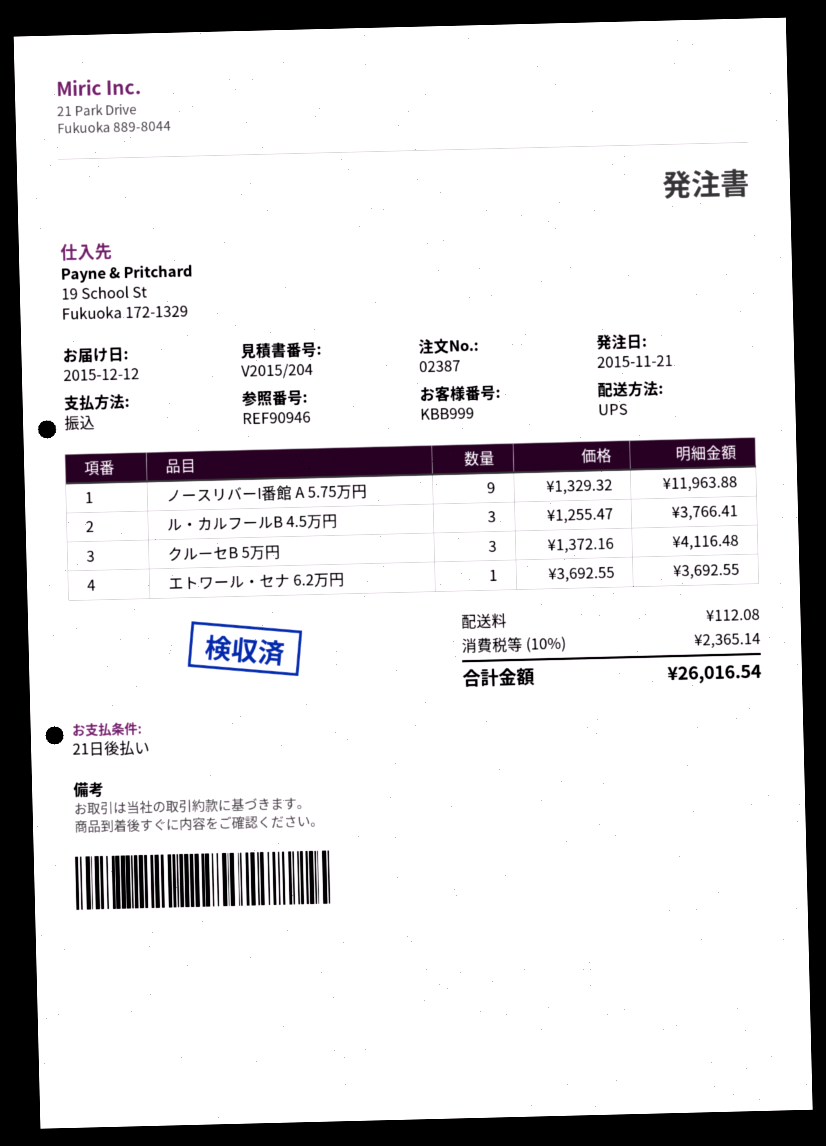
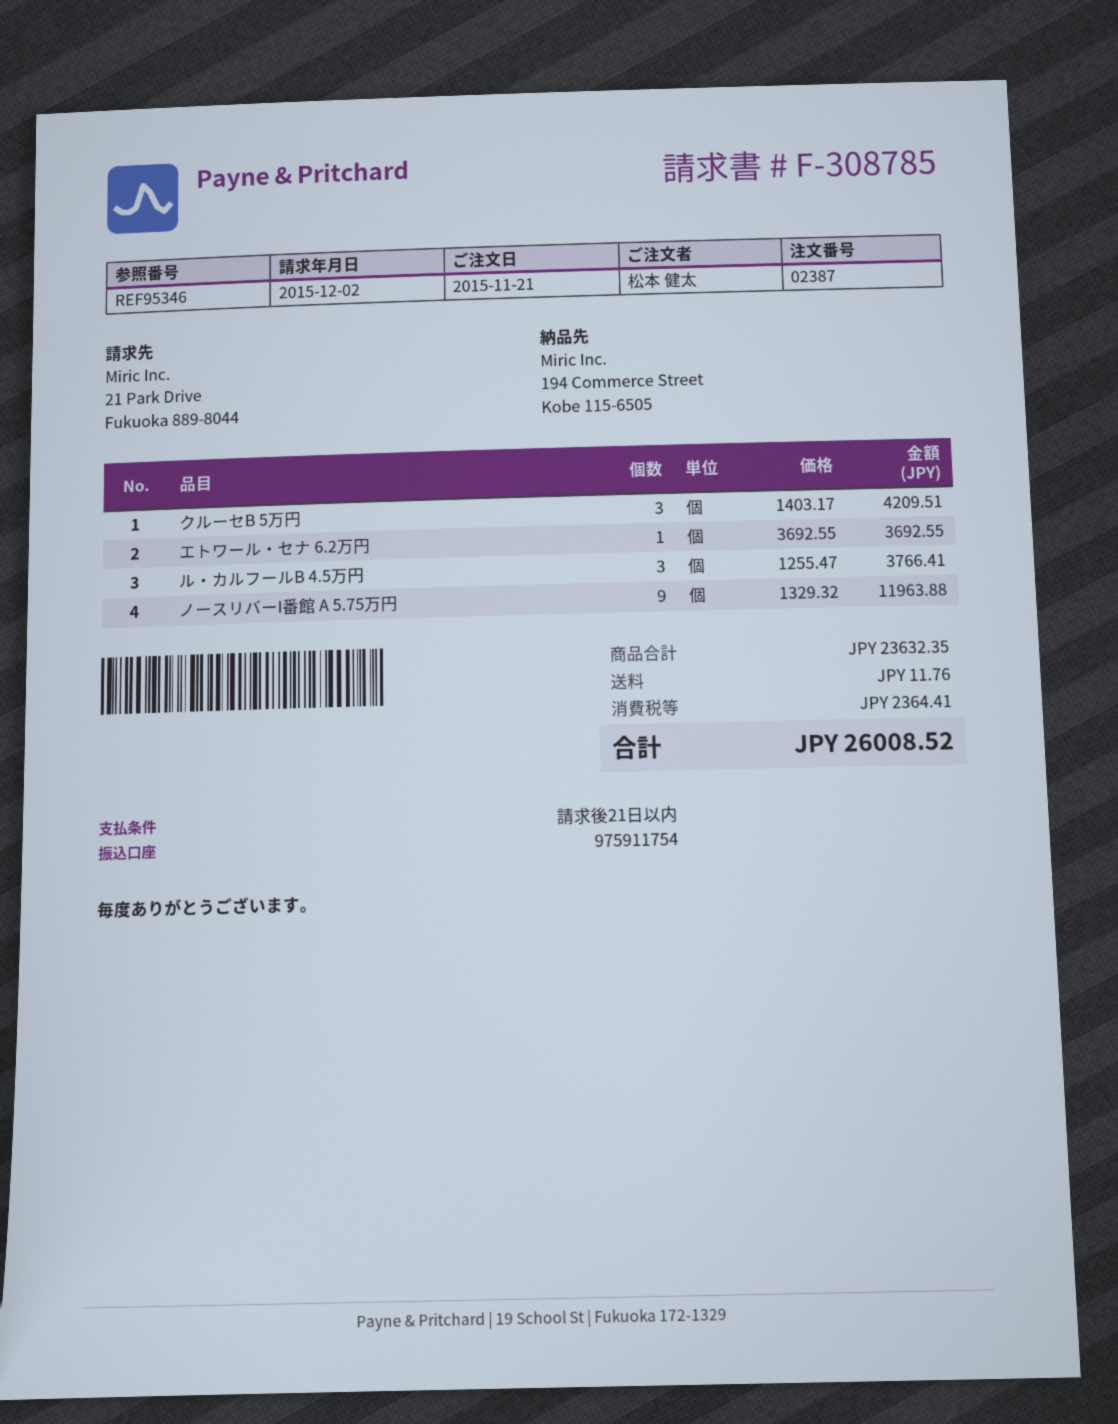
reference: REF90946 -> REF95346
クルーセB 5万円: 3 x 1372.16 = 4116.48 -> 3 x 1403.17 = 4209.51
shipping: 112.08 -> 11.76
tax: 2365.14 -> 2364.41
total: 26016.54 -> 26008.52

